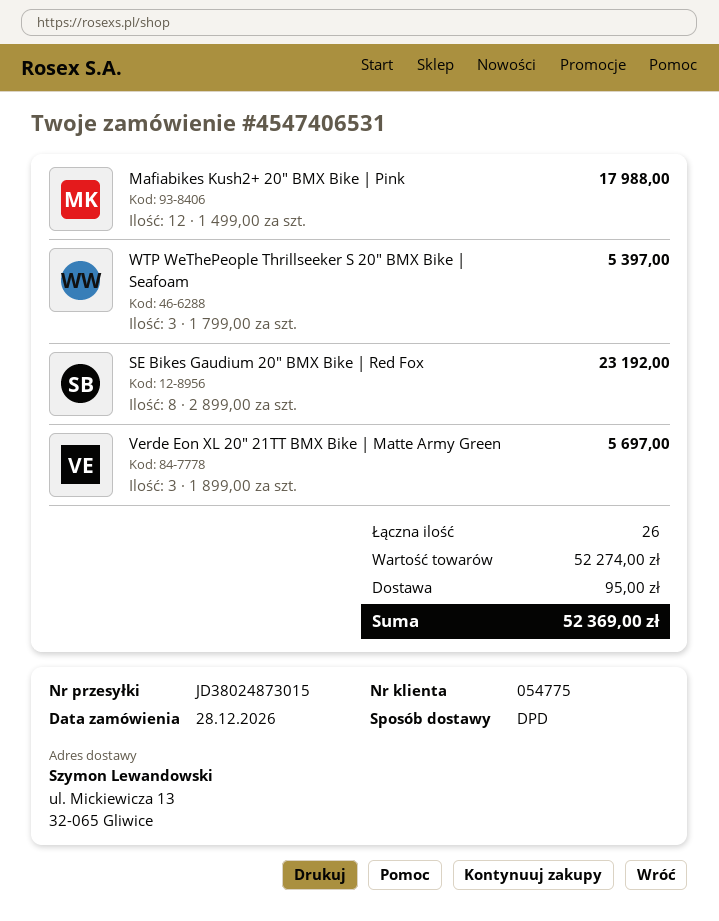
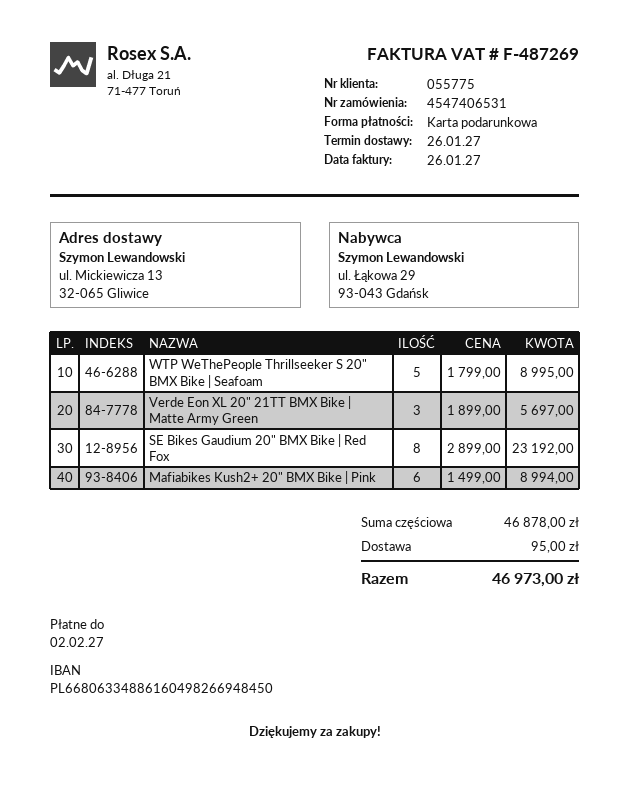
customer number: 054775 -> 055775
Mafiabikes Kush2+ 20" BMX Bike | Pink: 12 x 1499.00 = 17988.00 -> 6 x 1499.00 = 8994.00
WTP WeThePeople Thrillseeker S 20" BMX Bike | Seafoam: 3 x 1799.00 = 5397.00 -> 5 x 1799.00 = 8995.00
subtotal: 52274.00 -> 46878.00
total: 52369.00 -> 46973.00

